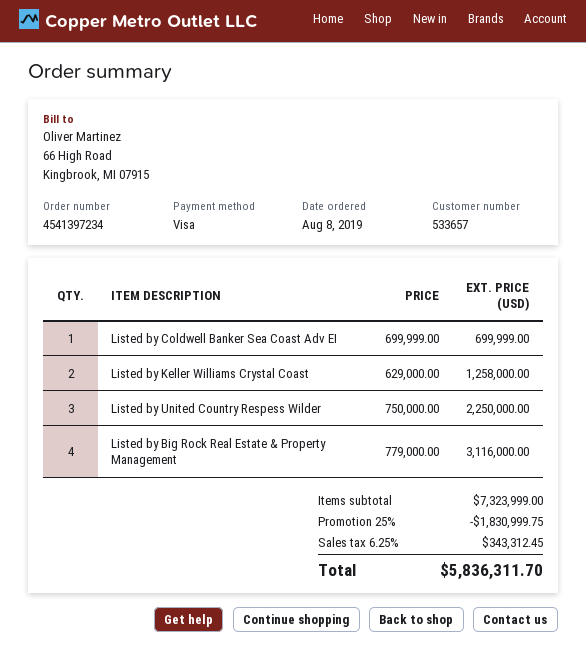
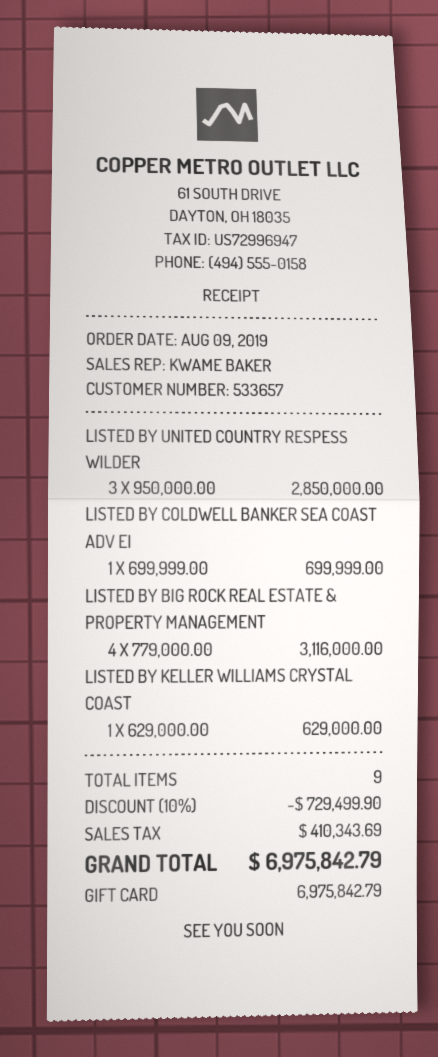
order date: 2019-08-08 -> 2019-08-09
payment method: Visa -> gift card
Listed by Keller Williams Crystal Coast: 2 x 629000.00 = 1258000.00 -> 1 x 629000.00 = 629000.00
Listed by United Country Respess Wilder: 3 x 750000.00 = 2250000.00 -> 3 x 950000.00 = 2850000.00
discount: 25% = 1830999.75 -> 10% = 729499.90
tax: 343312.45 -> 410343.69
total: 5836311.70 -> 6975842.79

